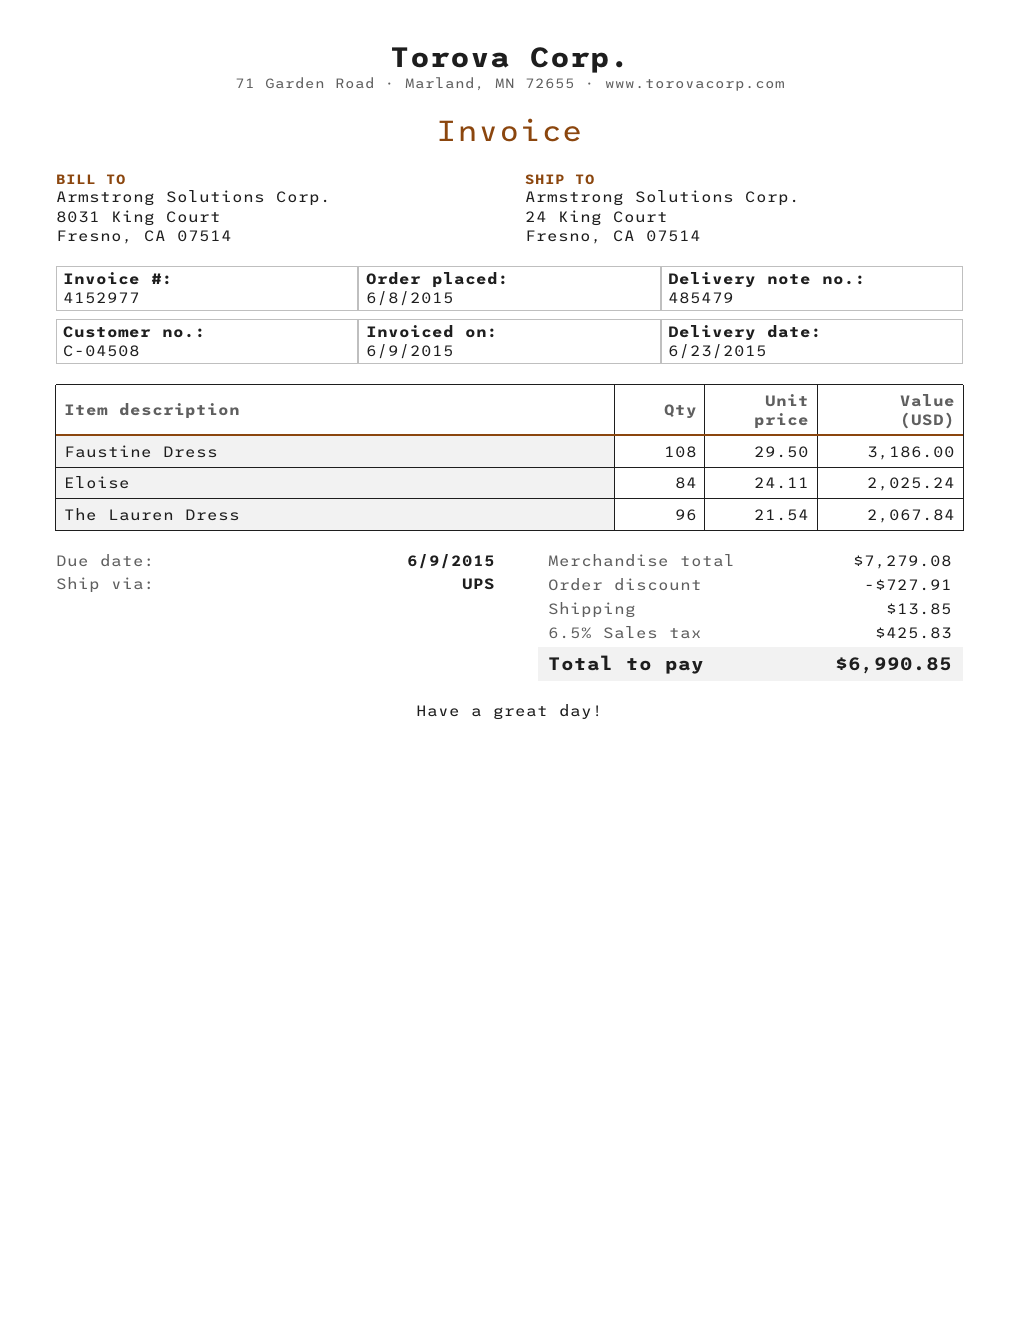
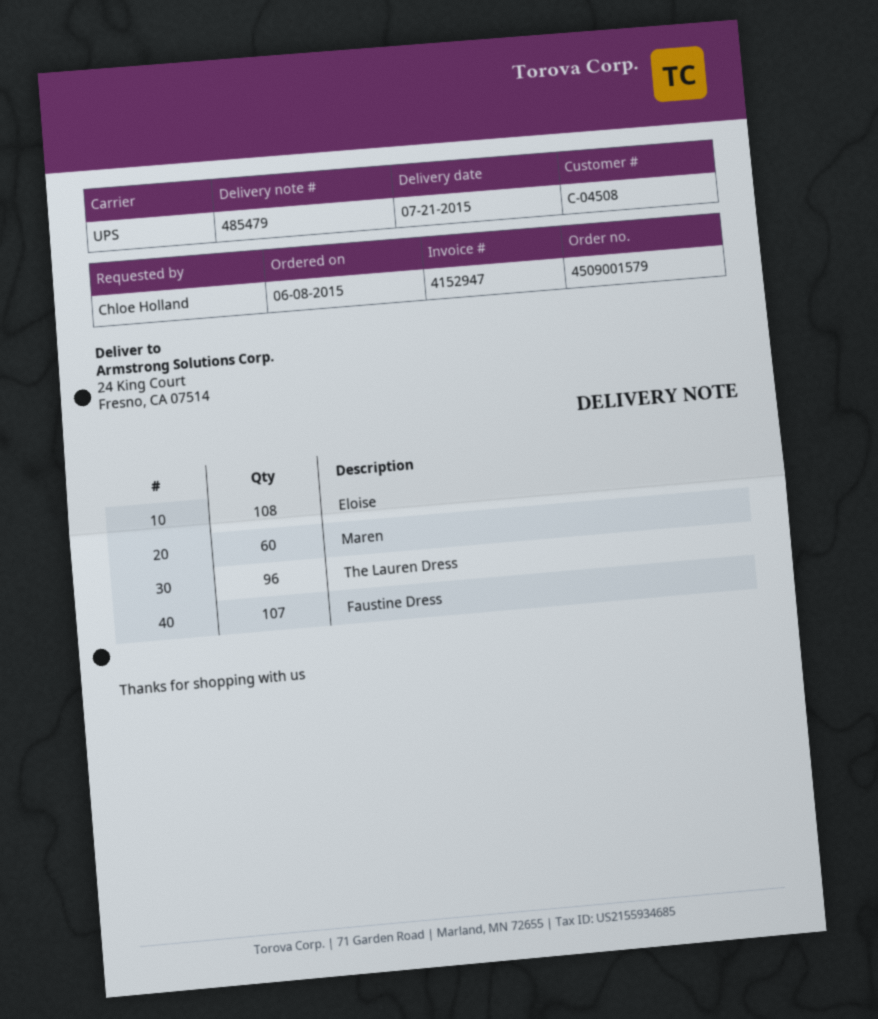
delivery date: 2015-06-23 -> 2015-07-21
invoice number: 4152977 -> 4152947
Faustine Dress: 108 -> 107
Eloise: 84 -> 108
Maren: none -> 60

